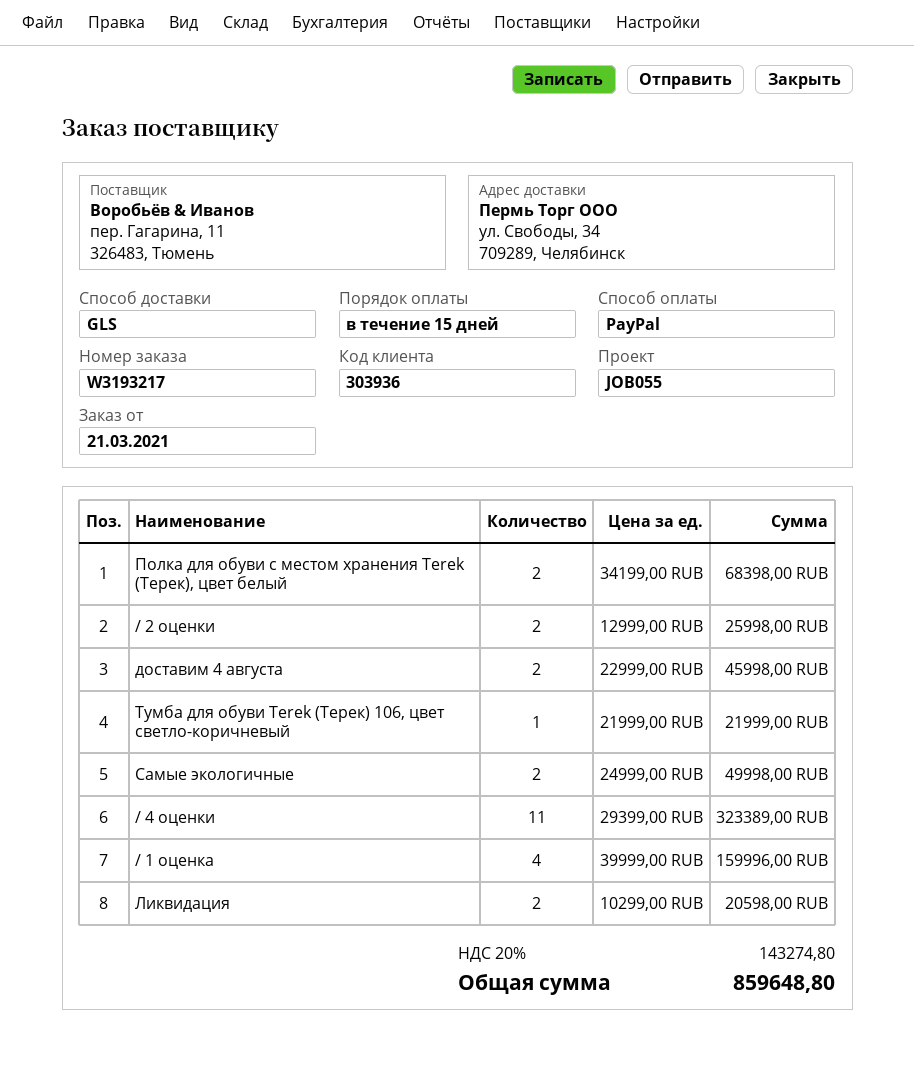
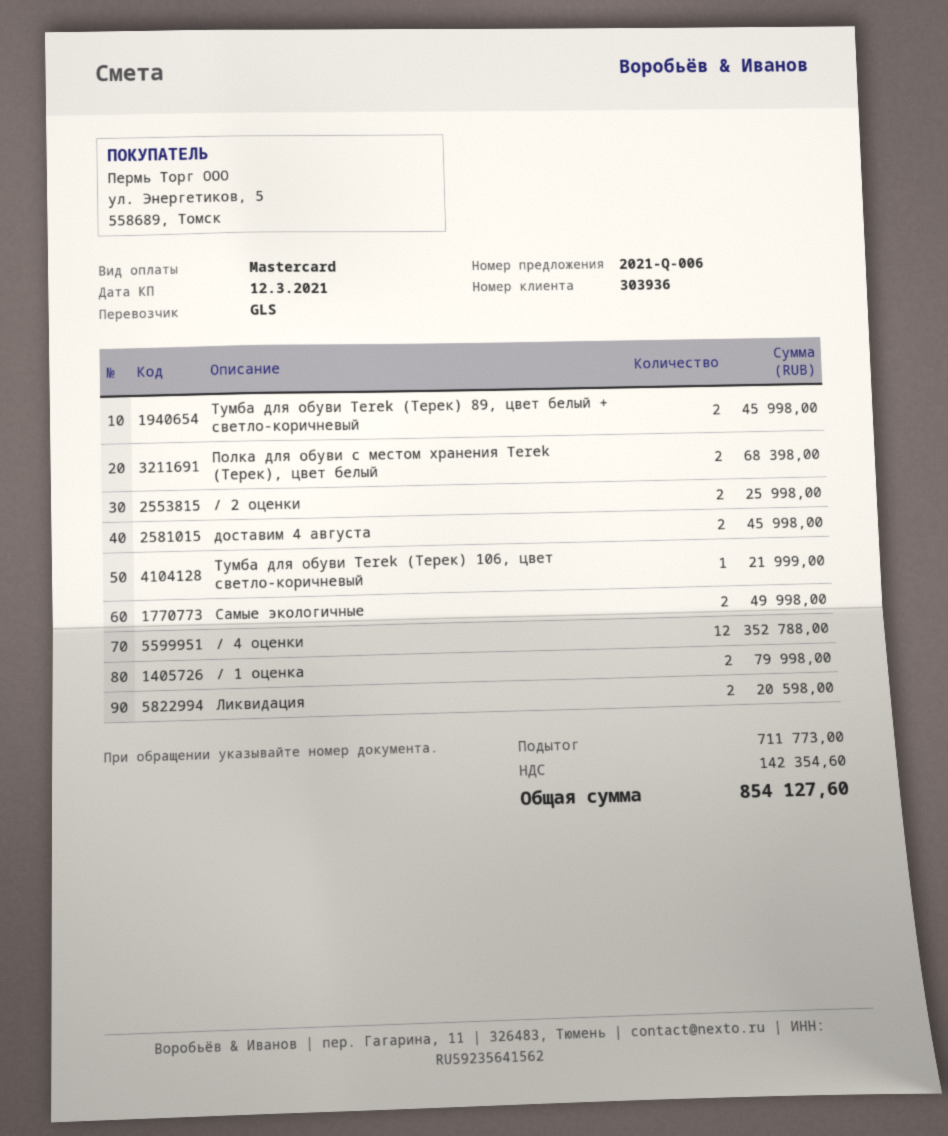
payment method: PayPal -> Mastercard
/ 4 оценки: 11 for 323389.00 -> 12 for 352788.00
/ 1 оценка: 4 for 159996.00 -> 2 for 79998.00
Тумба для обуви Terek (Терек) 89, цвет белый + светло-коричневый: none -> 2 for 45998.00
tax: 143274.80 -> 142354.60
total: 859648.80 -> 854127.60

